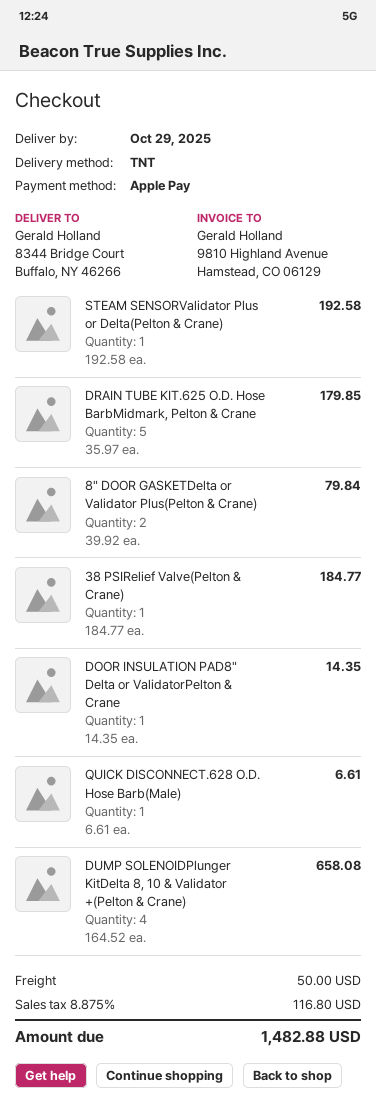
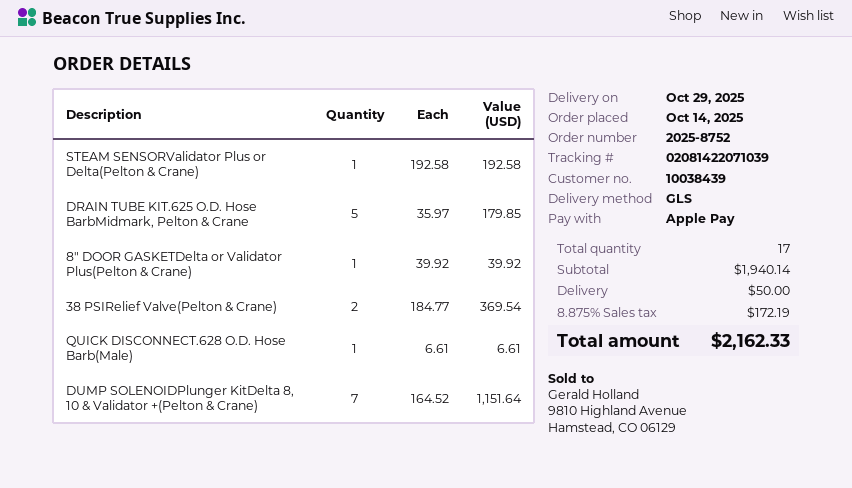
shipping method: TNT -> GLS
8" DOOR GASKETDelta or Validator Plus(Pelton & Crane): 2 x 39.92 = 79.84 -> 1 x 39.92 = 39.92
38 PSIRelief Valve(Pelton & Crane): 1 x 184.77 = 184.77 -> 2 x 184.77 = 369.54
DOOR INSULATION PAD8" Delta or ValidatorPelton & Crane: 1 x 14.35 = 14.35 -> none
DUMP SOLENOIDPlunger KitDelta 8, 10 & Validator +(Pelton & Crane): 4 x 164.52 = 658.08 -> 7 x 164.52 = 1151.64
tax: 8.875% = 116.80 -> 8.875% = 172.19
total: 1482.88 -> 2162.33

